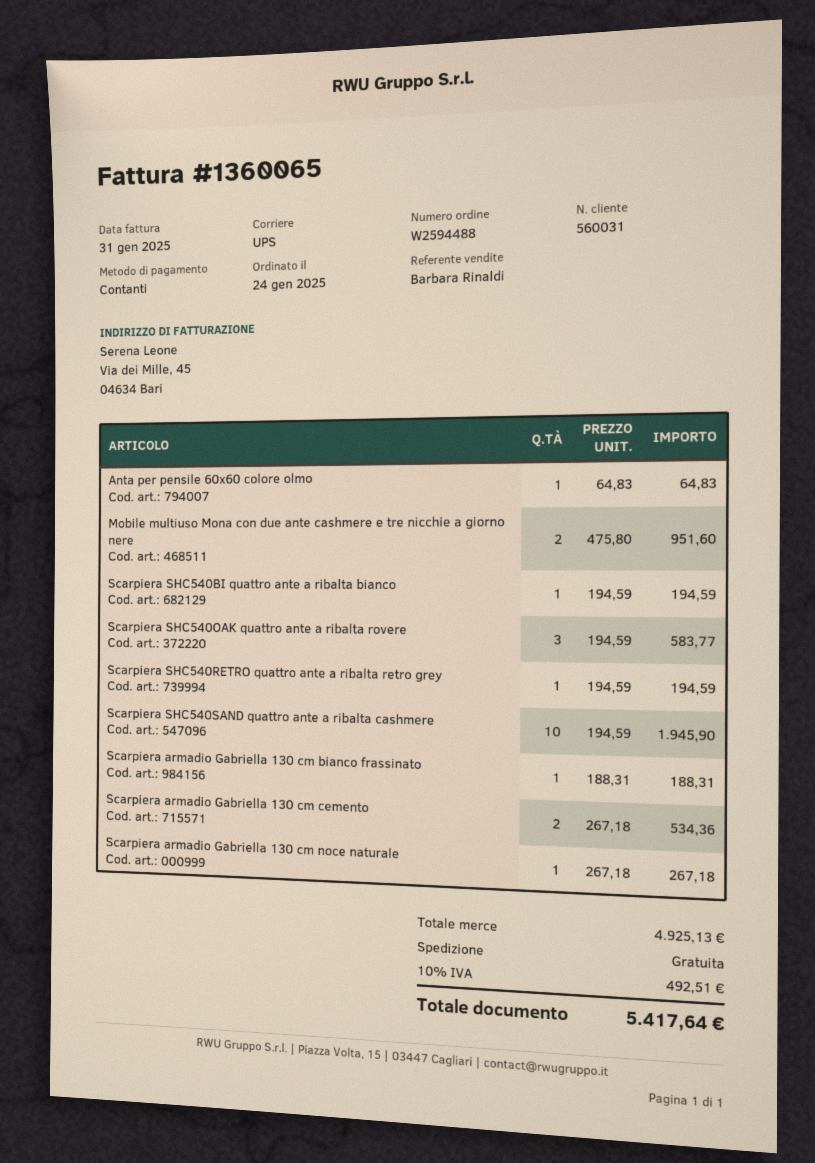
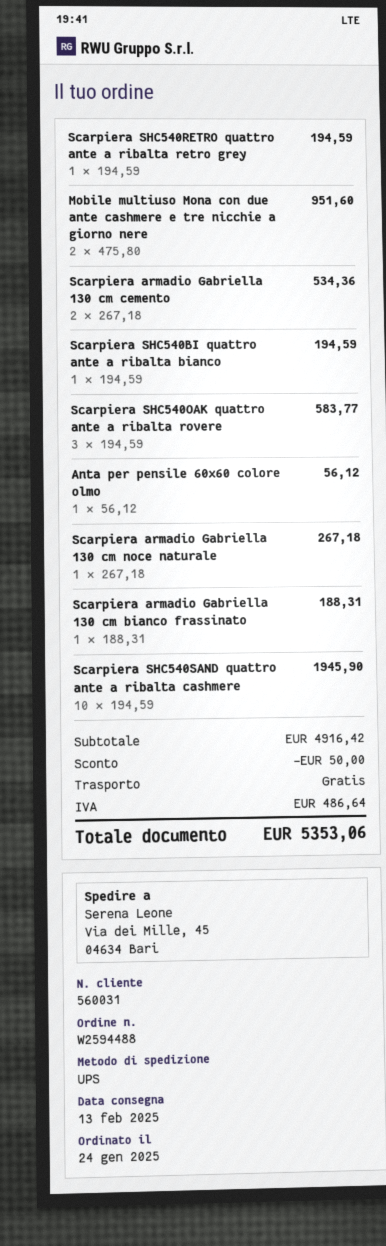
Anta per pensile 60x60 colore olmo: 1 x 64.83 = 64.83 -> 1 x 56.12 = 56.12
subtotal: 4925.13 -> 4916.42
discount: none -> 50.00
tax: 492.51 -> 486.64
total: 5417.64 -> 5353.06

